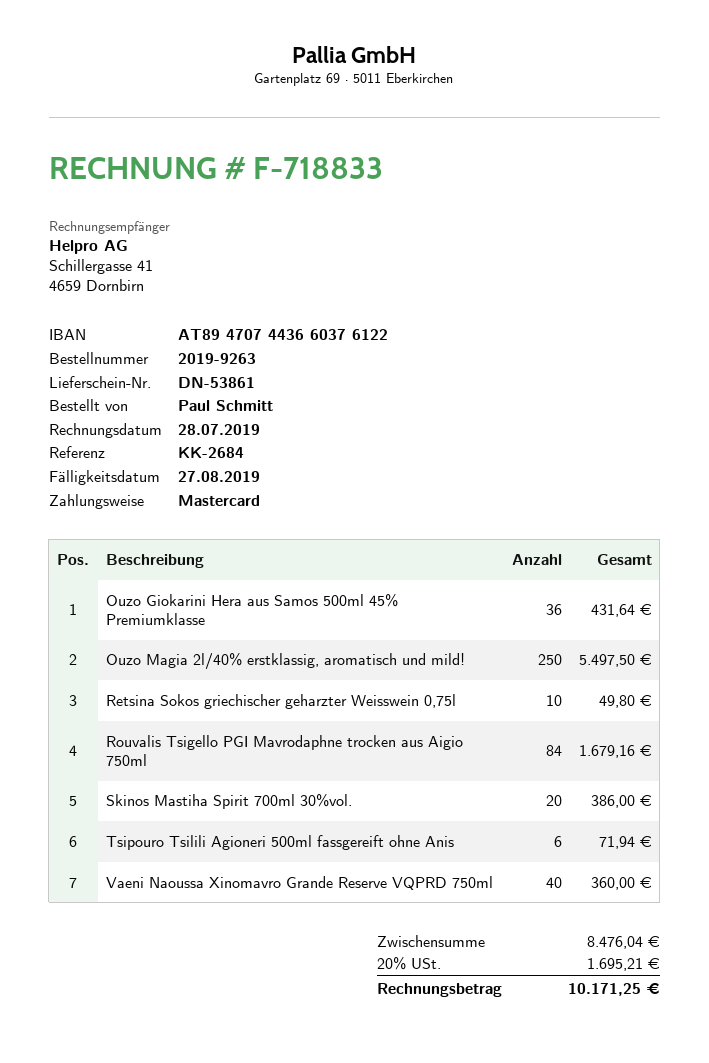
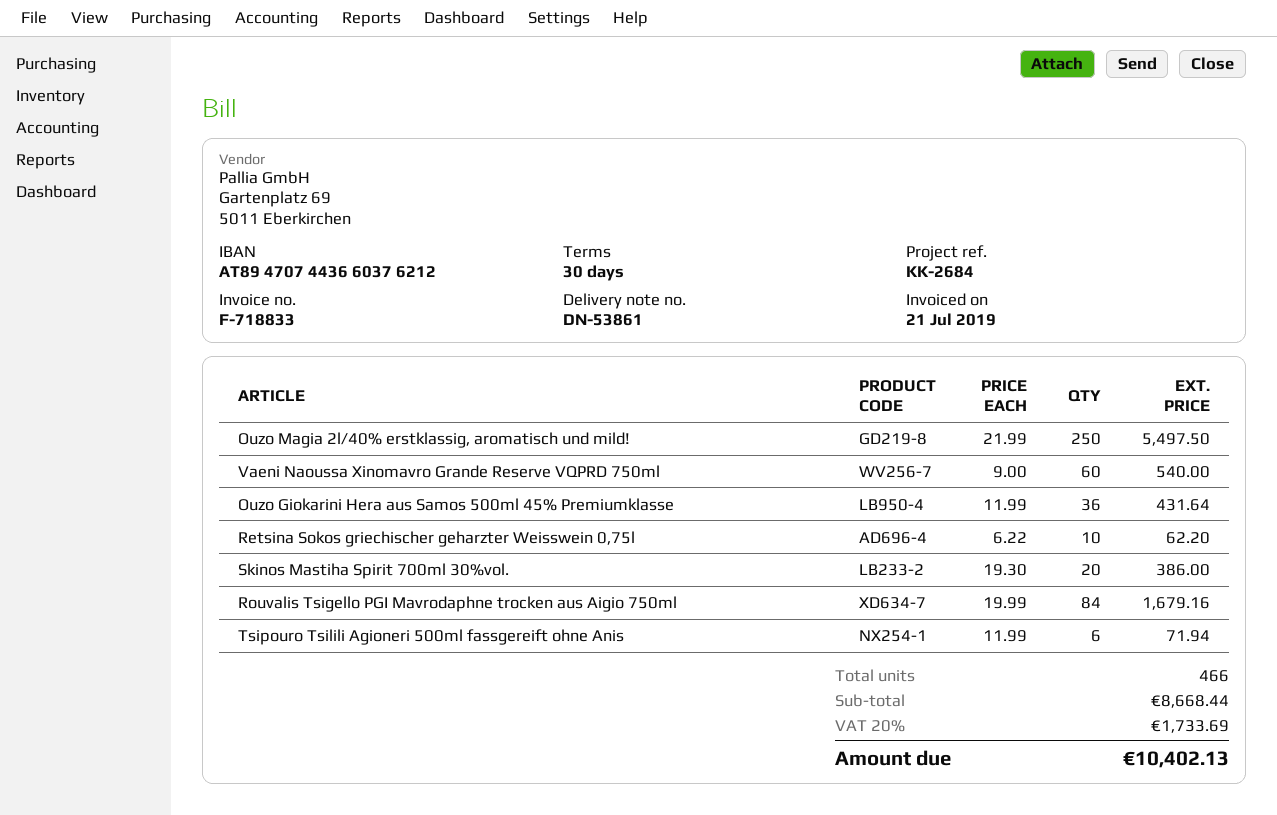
invoice date: 2019-07-28 -> 2019-07-21
bank account: AT894707443660376122 -> AT894707443660376212
Retsina Sokos griechischer geharzter Weisswein 0,75l: 10 for 49.80 -> 10 for 62.20
Vaeni Naoussa Xinomavro Grande Reserve VQPRD 750ml: 40 for 360.00 -> 60 for 540.00
subtotal: 8476.04 -> 8668.44
tax: 20% = 1695.21 -> 20% = 1733.69
total: 10171.25 -> 10402.13

